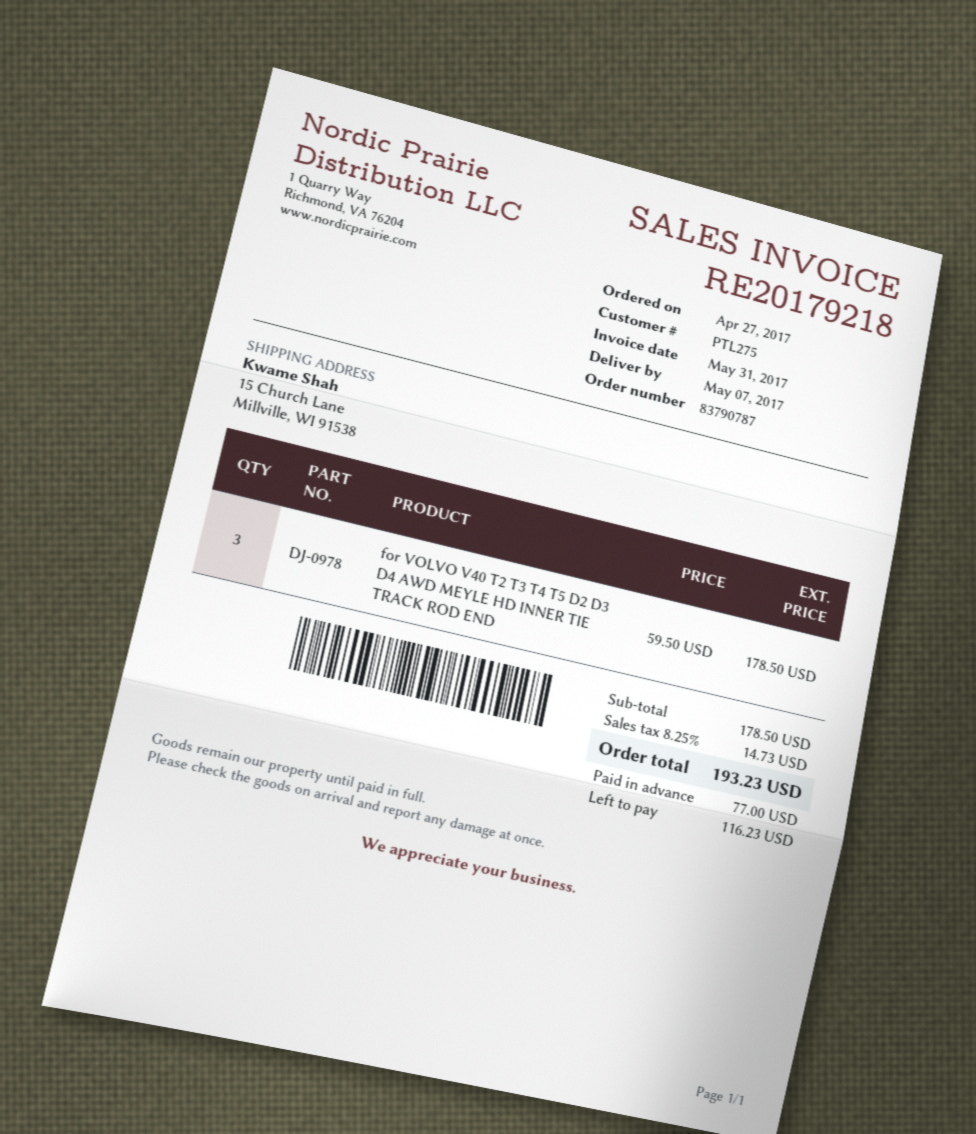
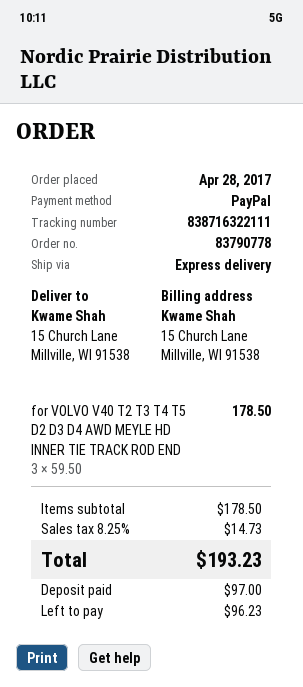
order number: 83790787 -> 83790778
order date: 2017-04-27 -> 2017-04-28
deposit: 77.00 -> 97.00
balance: 116.23 -> 96.23

